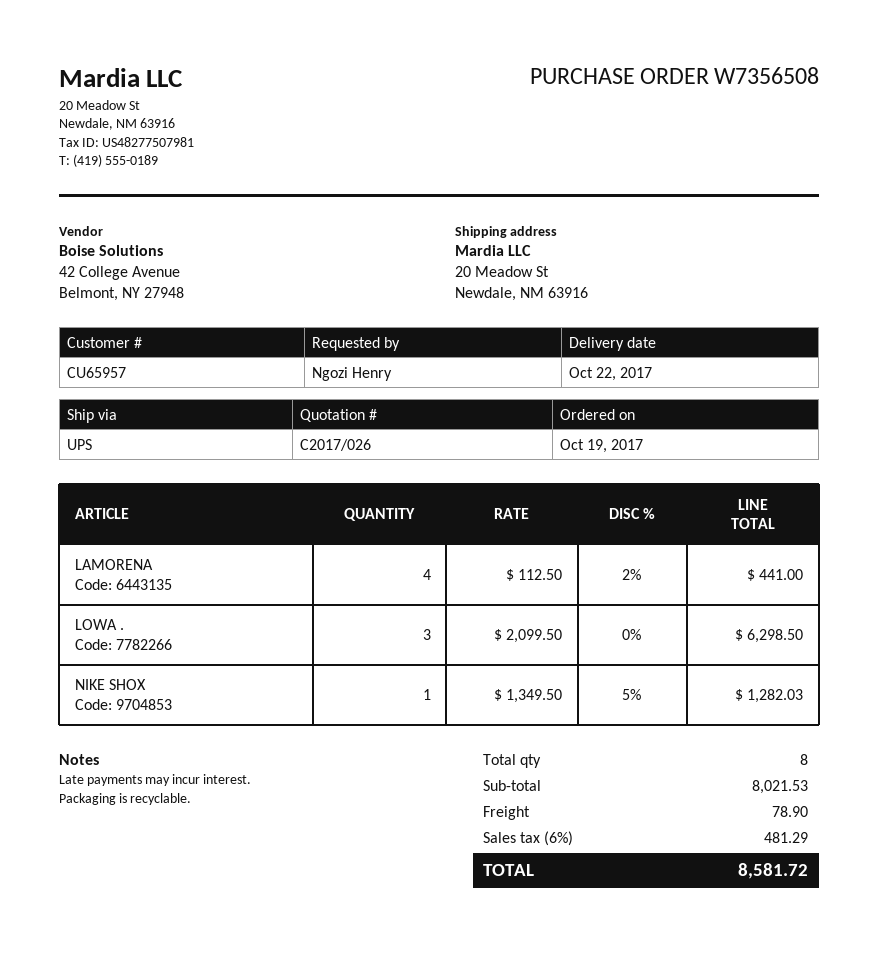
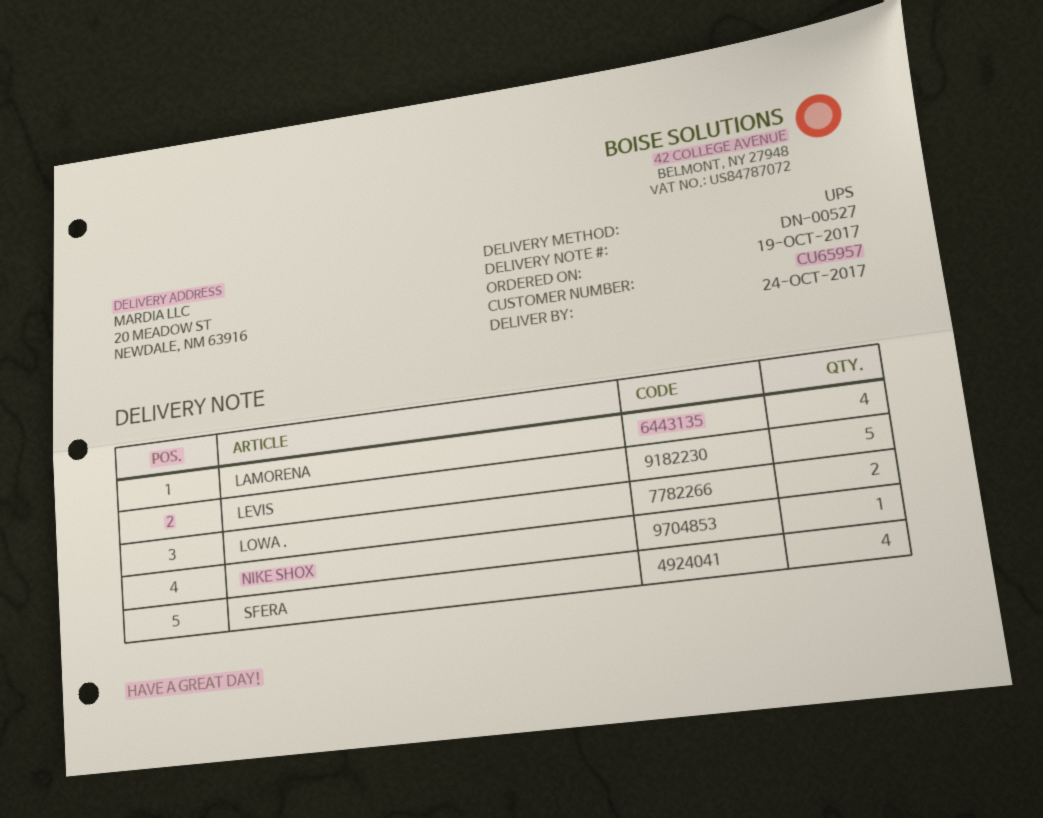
delivery date: 2017-10-22 -> 2017-10-24
LOWA .: 3 -> 2
LEVIS: none -> 5
SFERA: none -> 4

